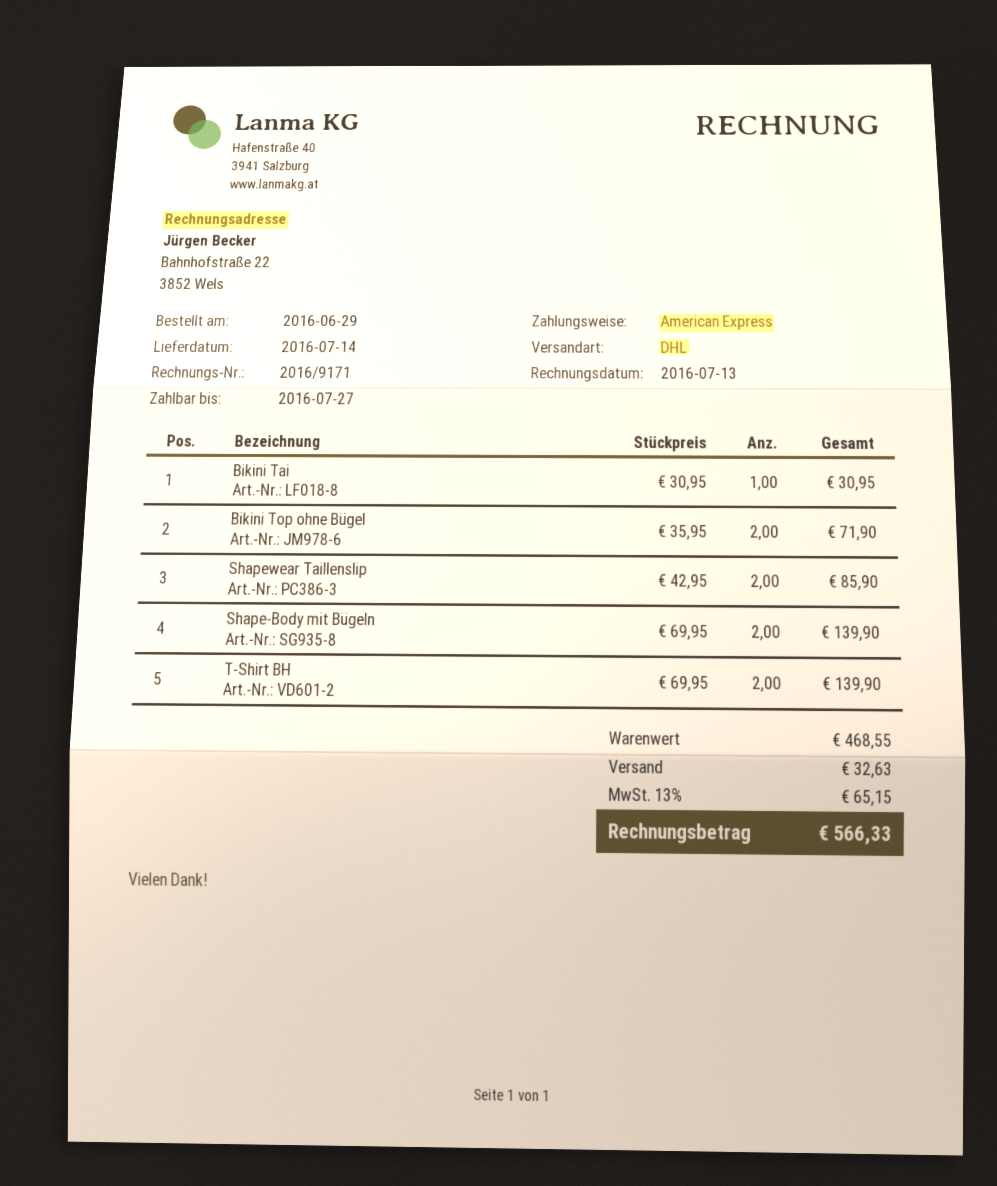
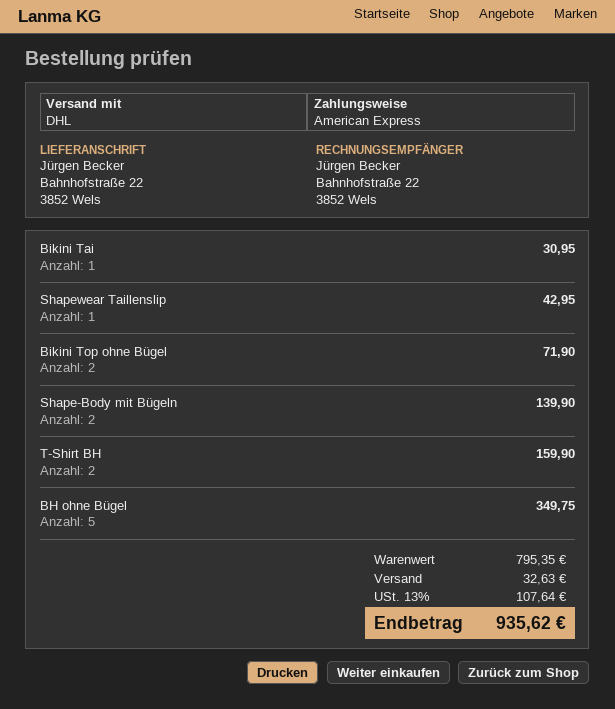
Shapewear Taillenslip: 2 for 85.90 -> 1 for 42.95
T-Shirt BH: 2 for 139.90 -> 2 for 159.90
BH ohne Bügel: none -> 5 for 349.75
subtotal: 468.55 -> 795.35
tax: 13% = 65.15 -> 13% = 107.64
total: 566.33 -> 935.62

